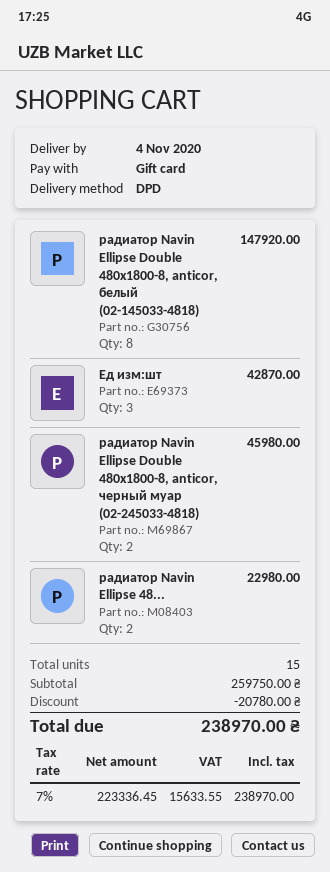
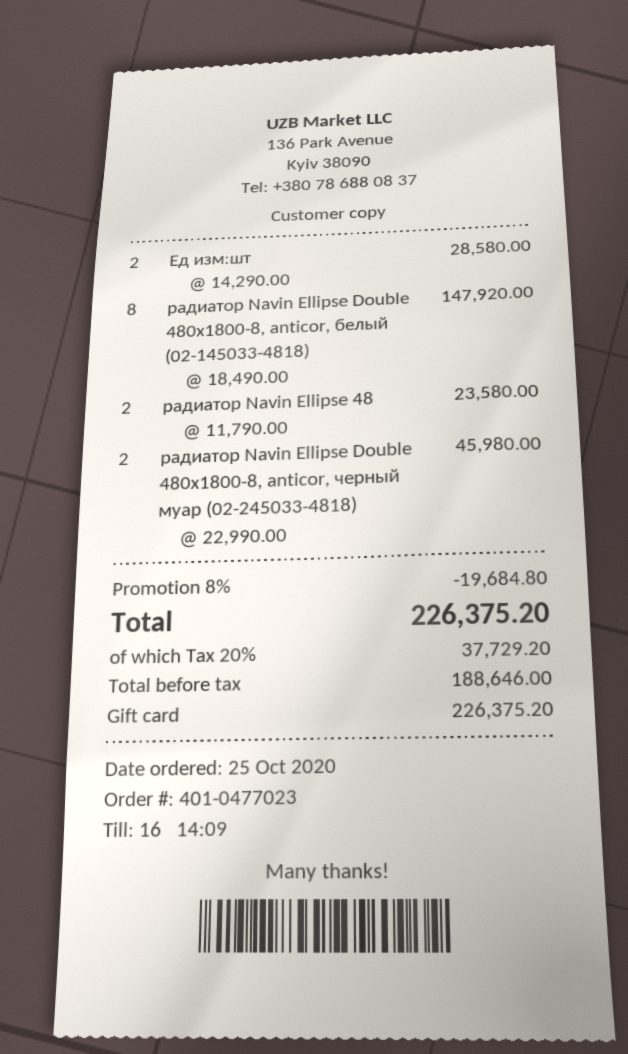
Ед изм:шт: 3 for 42870.00 -> 2 for 28580.00
радиатор Navin Ellipse 48...: 2 for 22980.00 -> 2 for 23580.00
discount: 20780.00 -> 19684.80
net: 223336.45 -> 188646.00
tax: 7% = 15633.55 -> 20% = 37729.20
total: 238970.00 -> 226375.20

